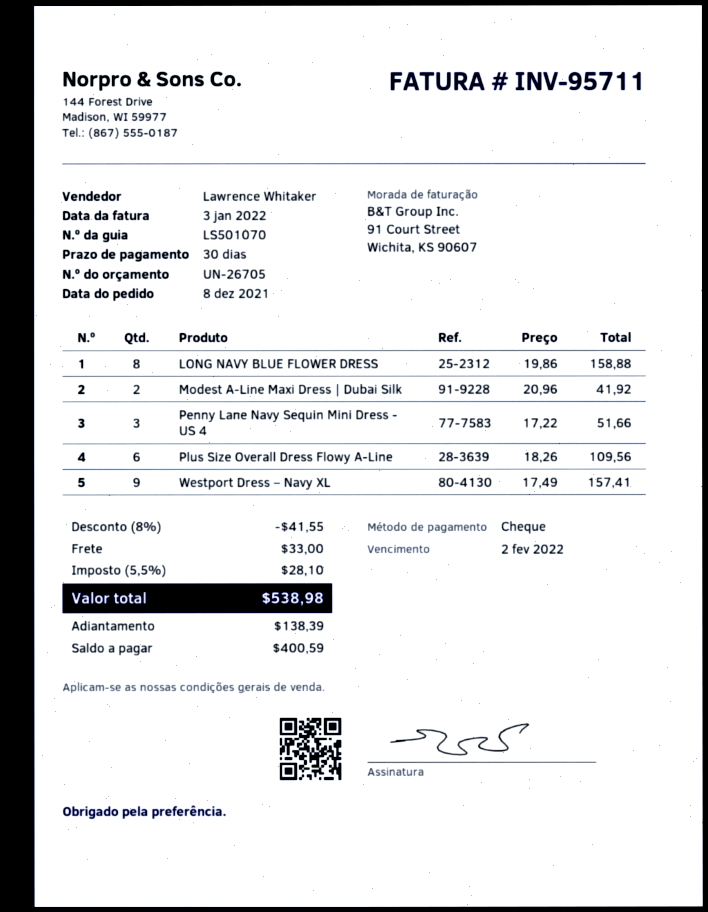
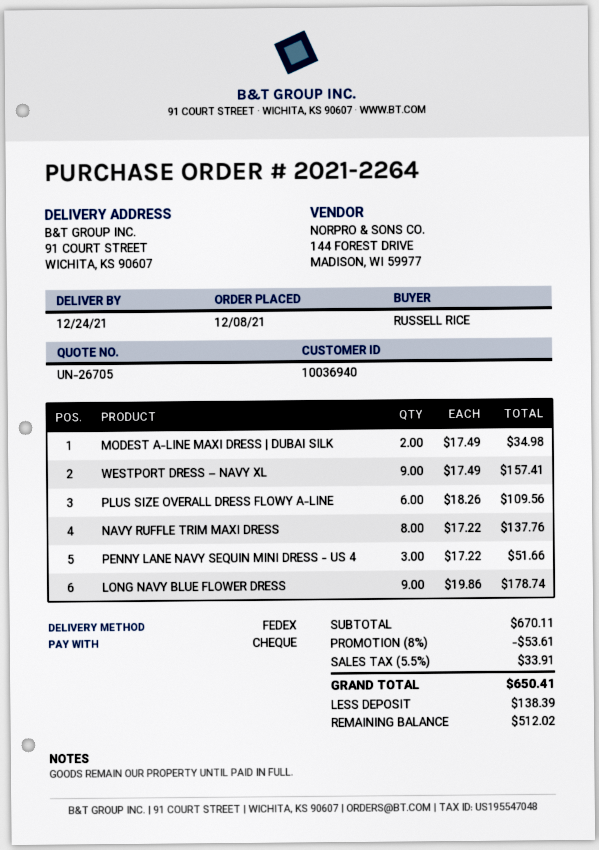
LONG NAVY BLUE FLOWER DRESS: 8 x 19.86 = 158.88 -> 9 x 19.86 = 178.74
Modest A-Line Maxi Dress | Dubai Silk: 2 x 20.96 = 41.92 -> 2 x 17.49 = 34.98
NAVY RUFFLE TRIM MAXI DRESS: none -> 8 x 17.22 = 137.76
discount: 8% = 41.55 -> 8% = 53.61
shipping: 33.00 -> none
tax: 5.5% = 28.10 -> 5.5% = 33.91
total: 538.98 -> 650.41
balance: 400.59 -> 512.02

